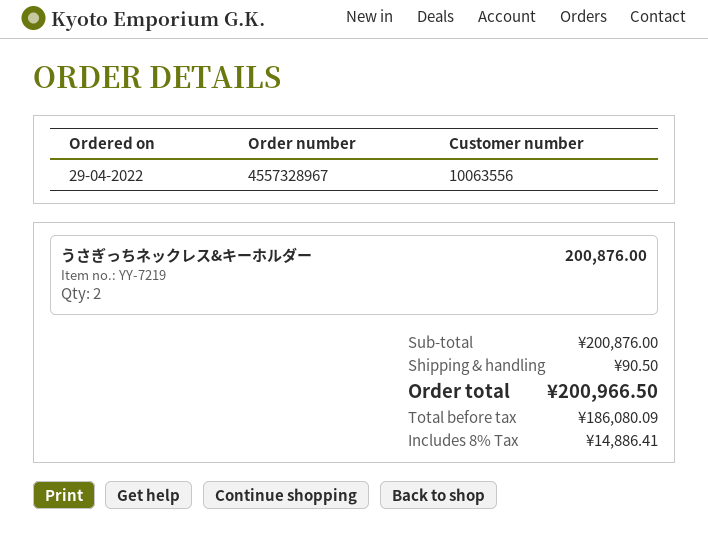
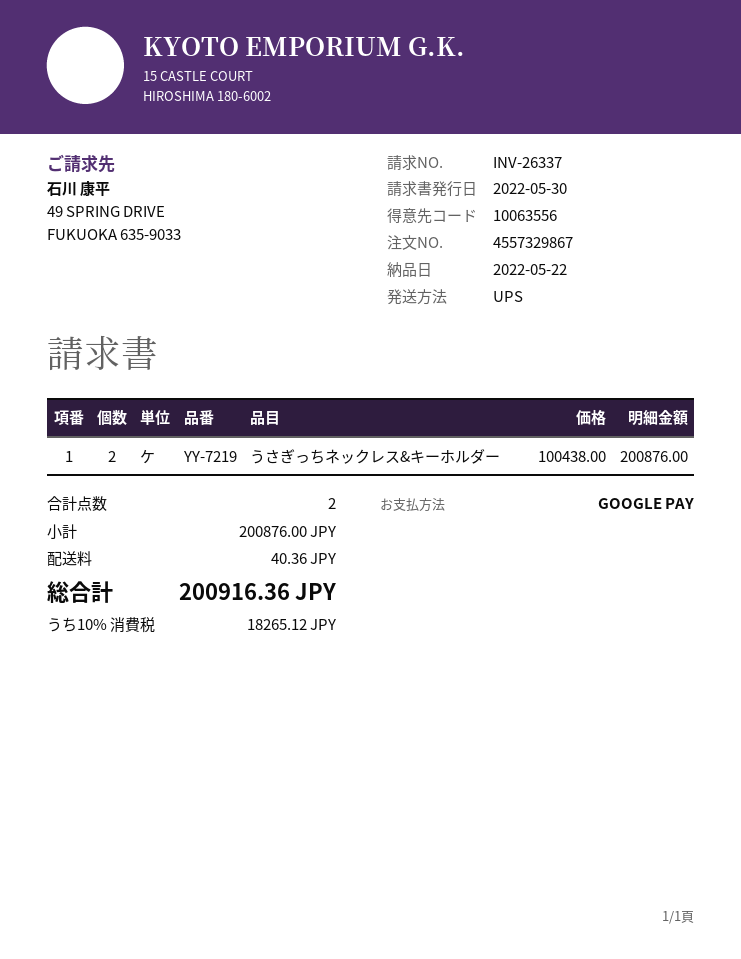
order number: 4557328967 -> 4557329867
shipping: 90.50 -> 40.36
tax: 8% = 14886.41 -> 10% = 18265.12
total: 200966.50 -> 200916.36

